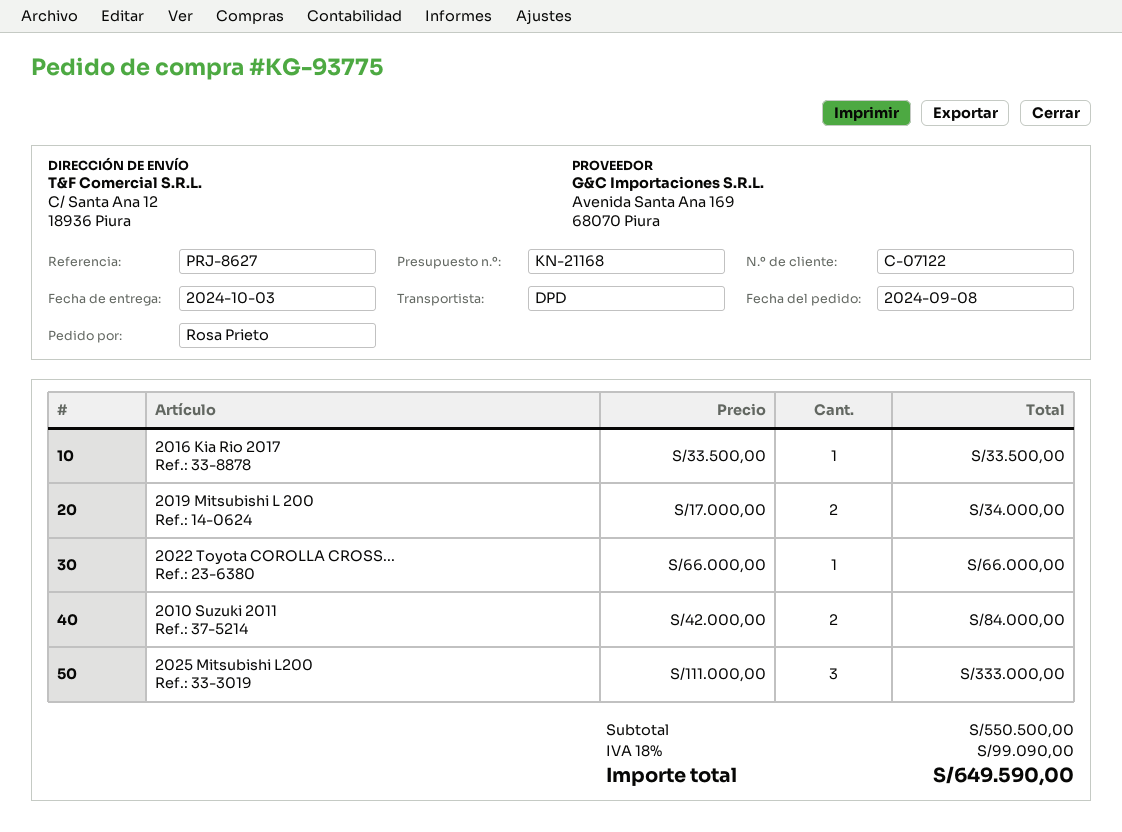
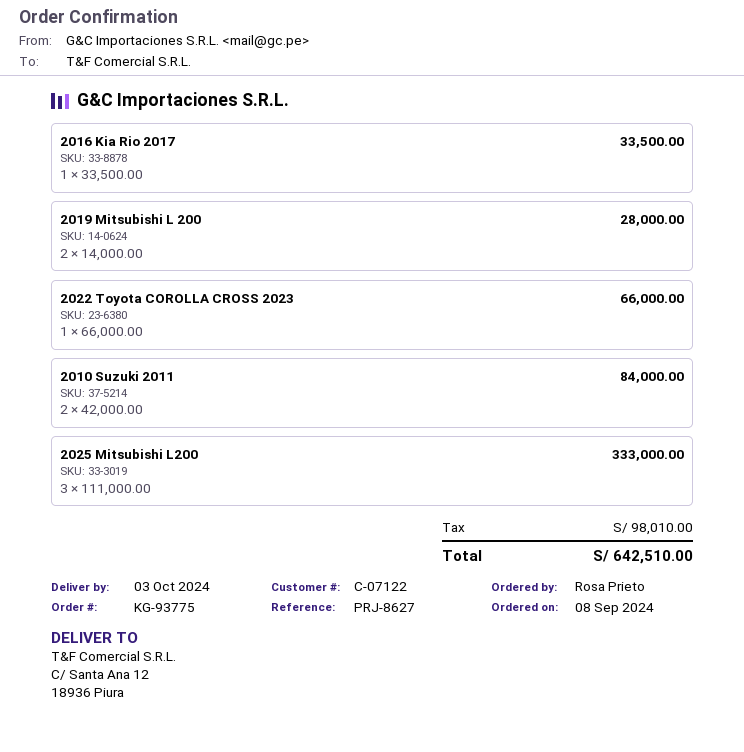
2019 Mitsubishi L 200: 2 x 17000.00 = 34000.00 -> 2 x 14000.00 = 28000.00
tax: 99090.00 -> 98010.00
total: 649590.00 -> 642510.00

